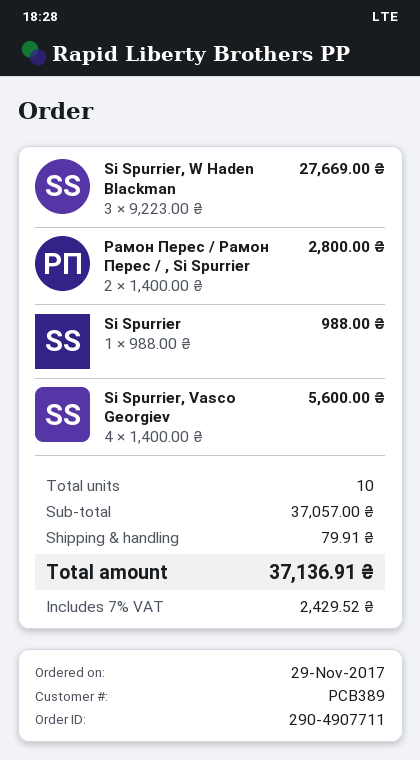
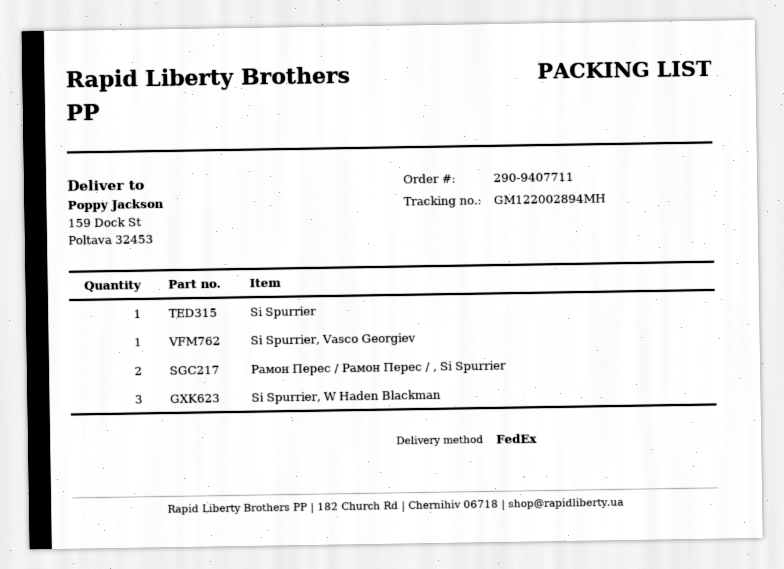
order number: 290-4907711 -> 290-9407711
Si Spurrier, Vasco Georgiev: 4 -> 1

